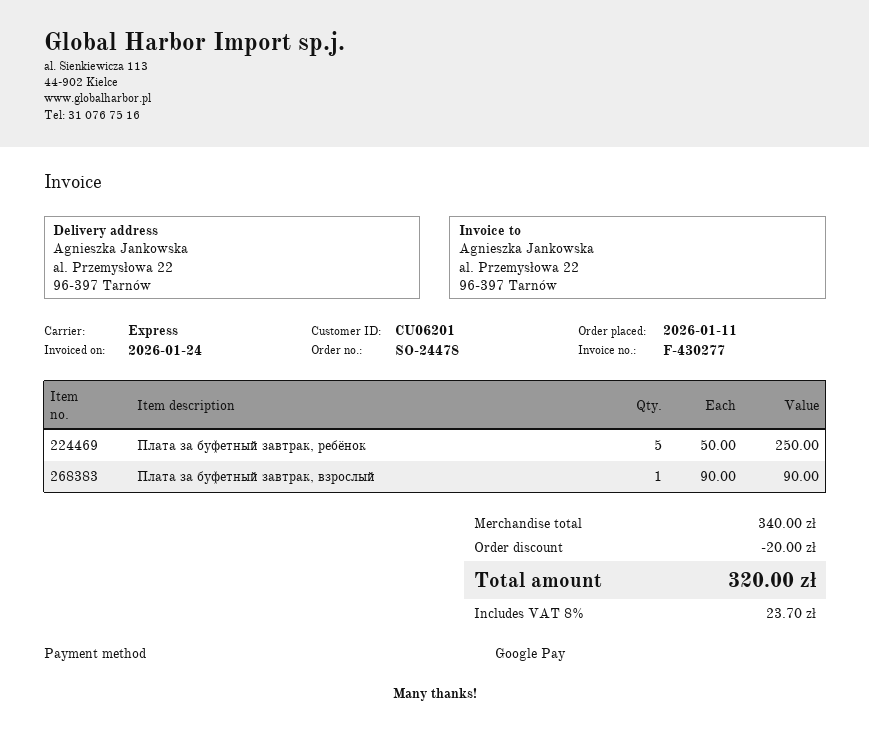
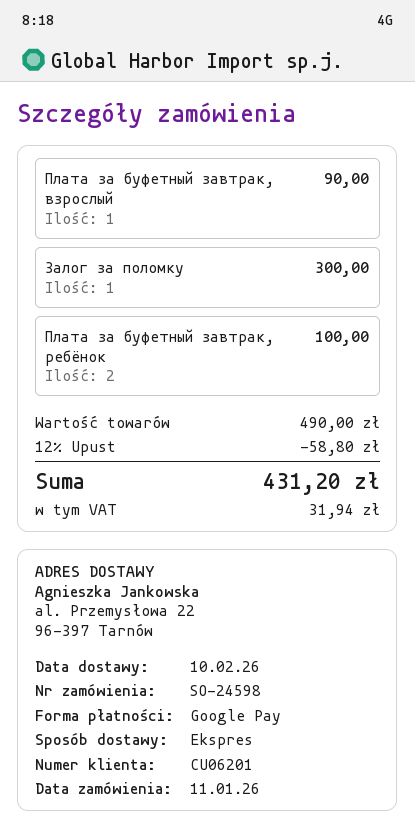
order number: SO-24478 -> SO-24598
Плата за буфетный завтрак, ребёнок: 5 for 250.00 -> 2 for 100.00
Залог за поломку: none -> 1 for 300.00
subtotal: 340.00 -> 490.00
discount: 20.00 -> 58.80
tax: 23.70 -> 31.94
total: 320.00 -> 431.20

